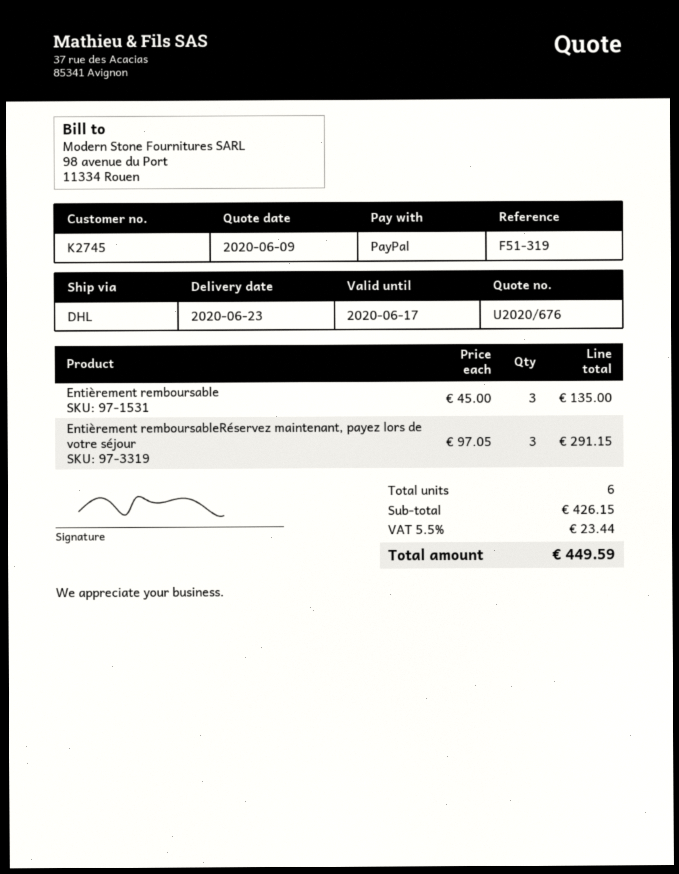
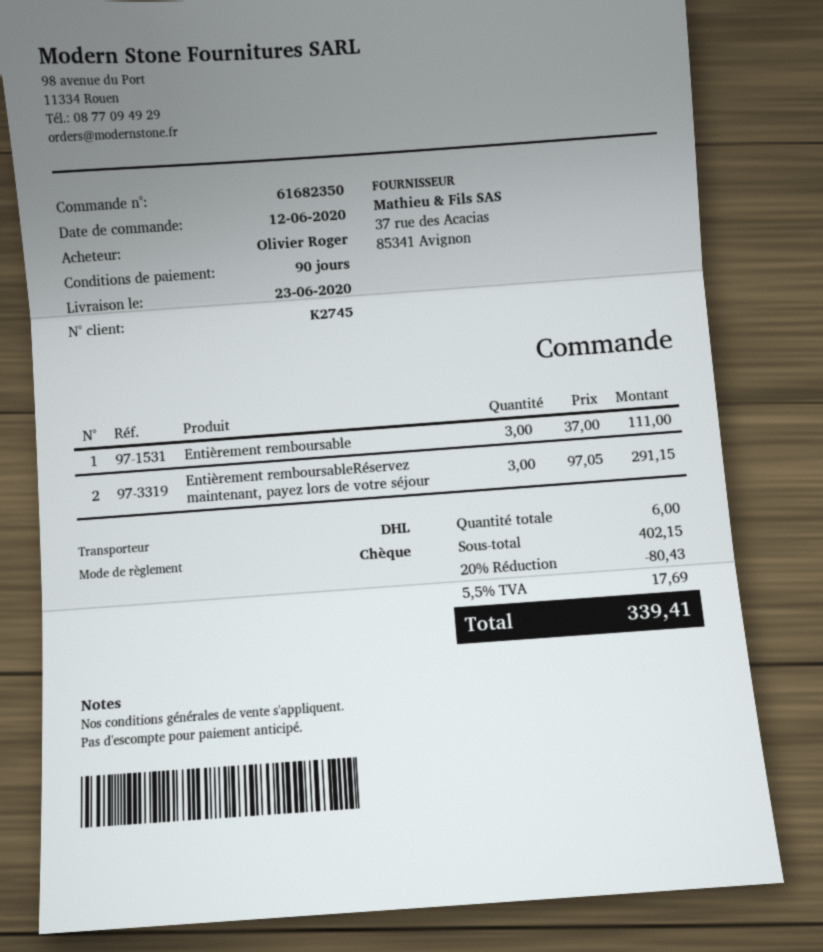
payment method: PayPal -> cheque
Entièrement remboursable: 3 x 45.00 = 135.00 -> 3 x 37.00 = 111.00
subtotal: 426.15 -> 402.15
discount: none -> 20% = 80.43
tax: 5.5% = 23.44 -> 5.5% = 17.69
total: 449.59 -> 339.41

